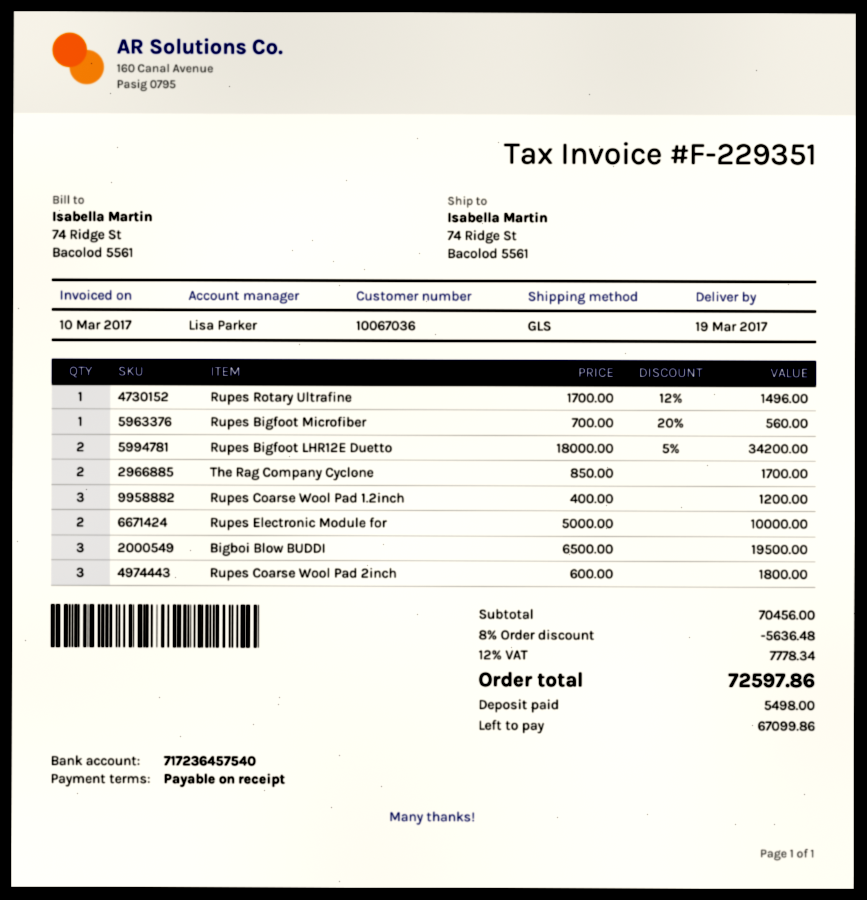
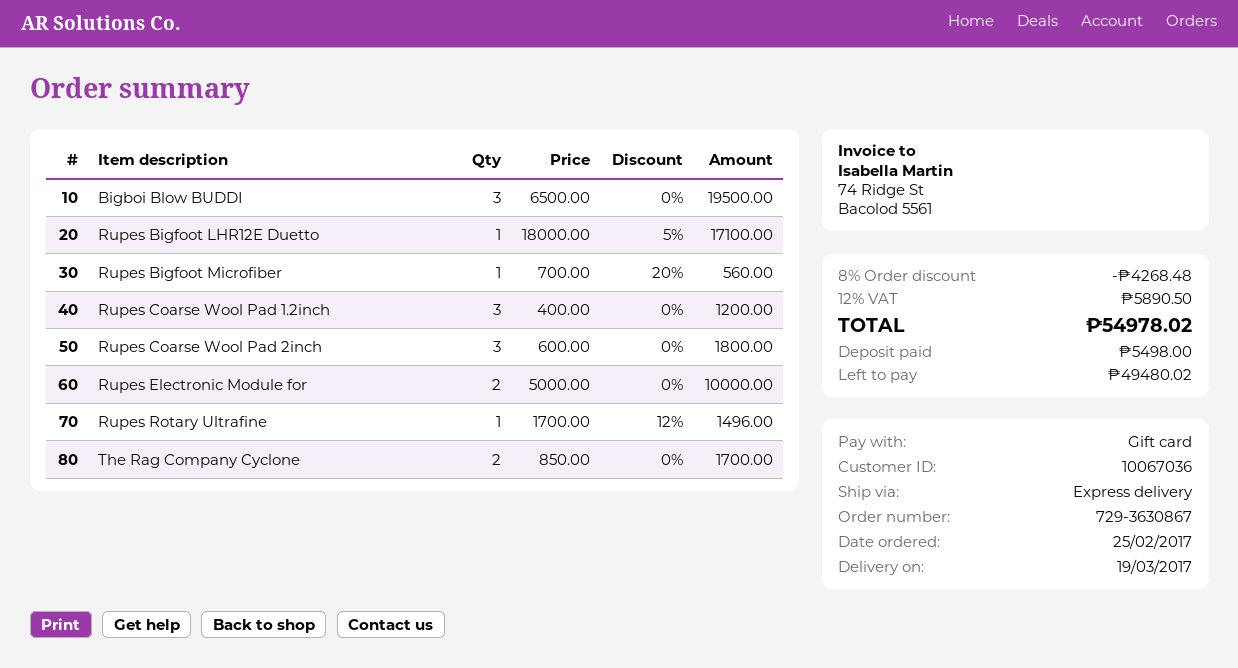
shipping method: GLS -> express
Rupes Bigfoot LHR12E Duetto: 2 x 18000.00 - 5% = 34200.00 -> 1 x 18000.00 - 5% = 17100.00
discount: 8% = 5636.48 -> 8% = 4268.48
tax: 12% = 7778.34 -> 12% = 5890.50
total: 72597.86 -> 54978.02
balance: 67099.86 -> 49480.02

